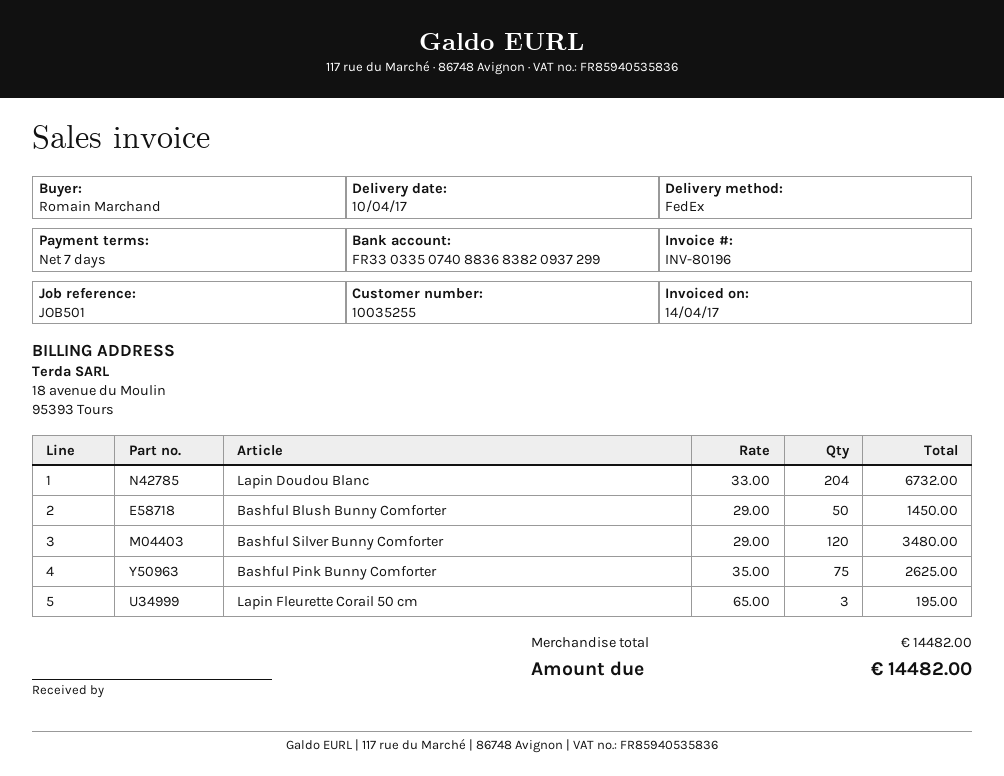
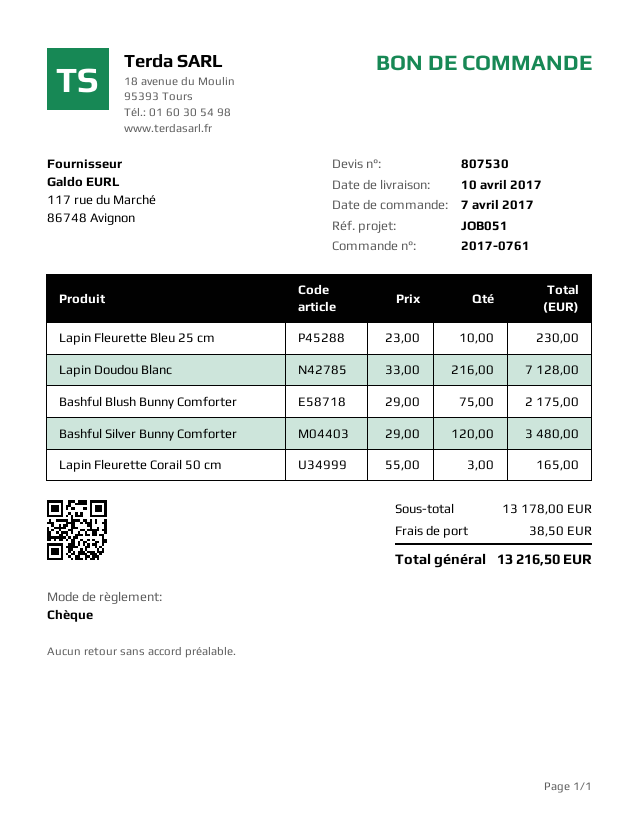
reference: JOB501 -> JOB051
Lapin Doudou Blanc: 204 x 33.00 = 6732.00 -> 216 x 33.00 = 7128.00
Bashful Blush Bunny Comforter: 50 x 29.00 = 1450.00 -> 75 x 29.00 = 2175.00
Bashful Pink Bunny Comforter: 75 x 35.00 = 2625.00 -> none
Lapin Fleurette Corail 50 cm: 3 x 65.00 = 195.00 -> 3 x 55.00 = 165.00
Lapin Fleurette Bleu 25 cm: none -> 10 x 23.00 = 230.00
subtotal: 14482.00 -> 13178.00
shipping: none -> 38.50
total: 14482.00 -> 13216.50

